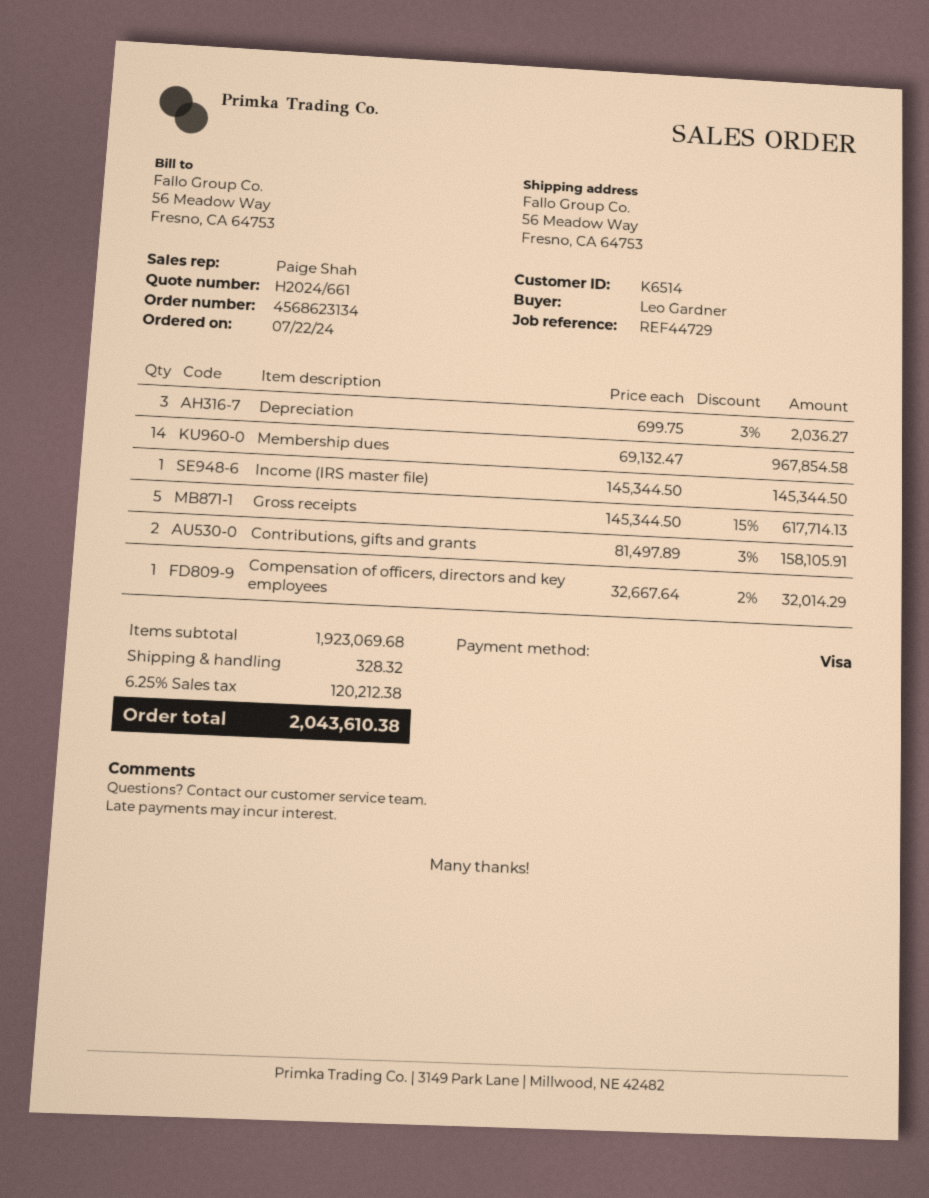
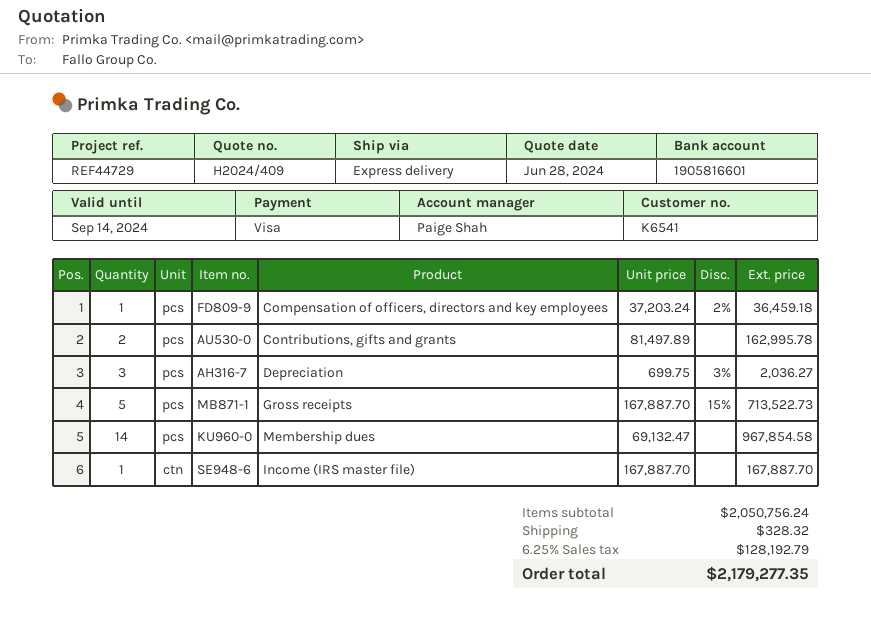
quote number: H2024/661 -> H2024/409
customer number: K6514 -> K6541
Income (IRS master file): 1 x 145344.50 = 145344.50 -> 1 x 167887.70 = 167887.70
Gross receipts: 5 x 145344.50 - 15% = 617714.13 -> 5 x 167887.70 - 15% = 713522.73
Contributions, gifts and grants: 2 x 81497.89 - 3% = 158105.91 -> 2 x 81497.89 = 162995.78
Compensation of officers, directors and key employees: 1 x 32667.64 - 2% = 32014.29 -> 1 x 37203.24 - 2% = 36459.18
subtotal: 1923069.68 -> 2050756.24
tax: 6.25% = 120212.38 -> 6.25% = 128192.79
total: 2043610.38 -> 2179277.35

